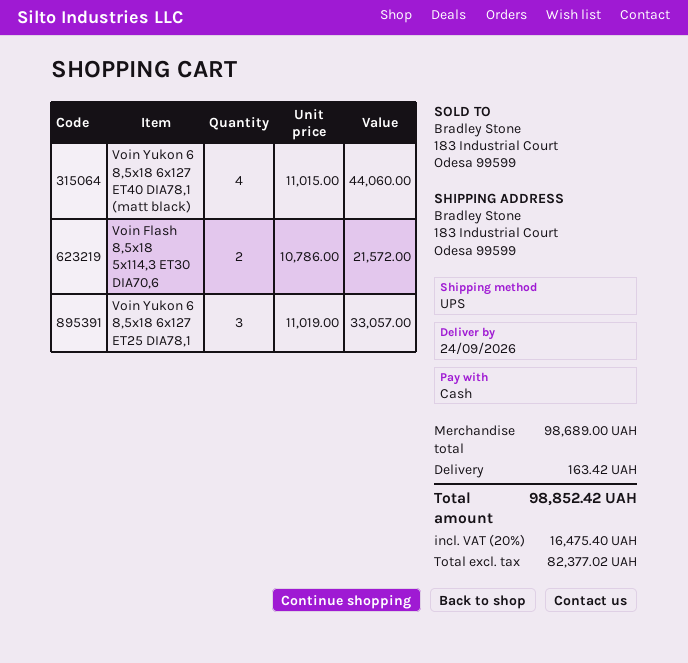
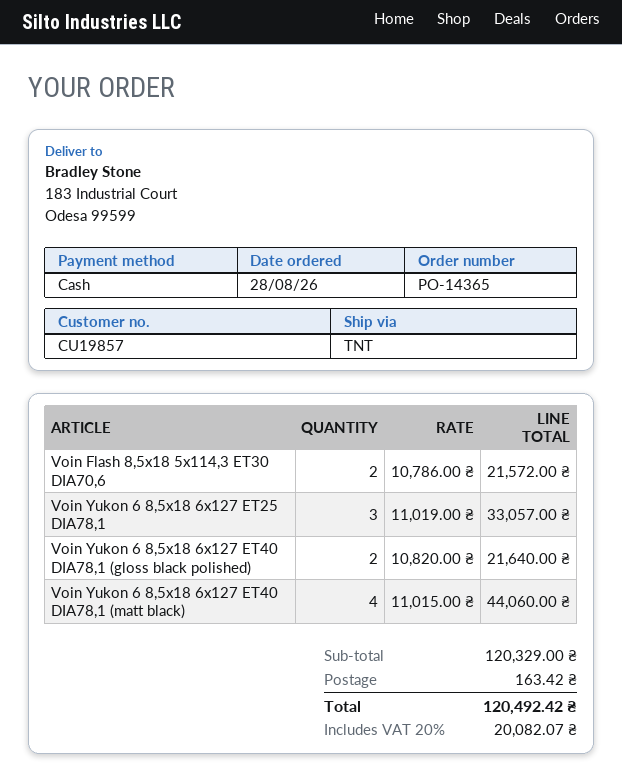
shipping method: UPS -> TNT
Voin Yukon 6 8,5x18 6x127 ET40 DIA78,1 (gloss black polished): none -> 2 x 10820.00 = 21640.00
subtotal: 98689.00 -> 120329.00
tax: 20% = 16475.40 -> 20% = 20082.07
total: 98852.42 -> 120492.42

